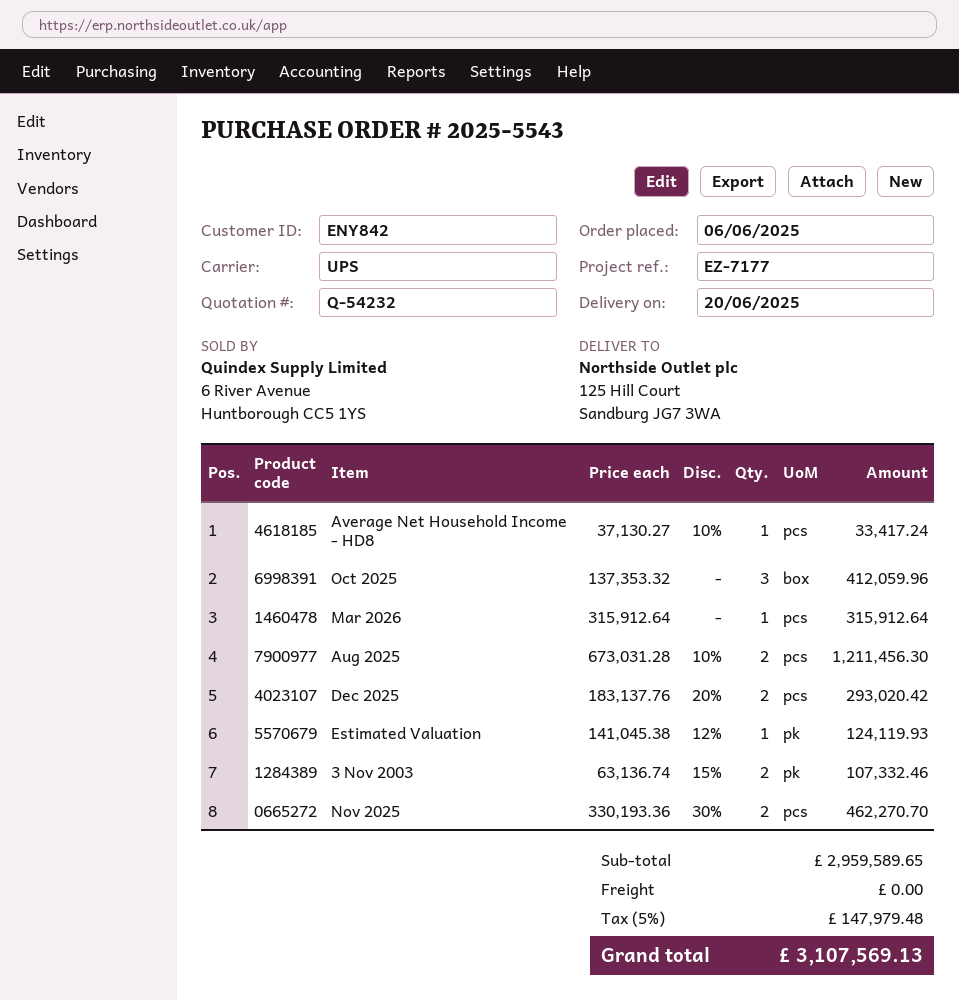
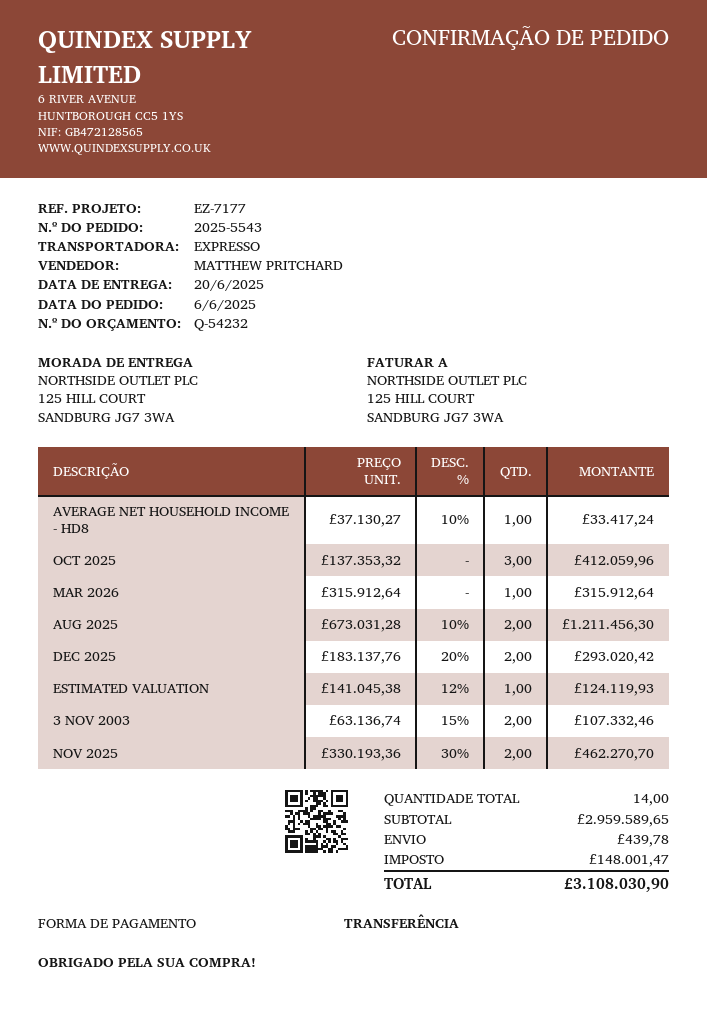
shipping method: UPS -> express
shipping: 0.00 -> 439.78
tax: 147979.48 -> 148001.47
total: 3107569.13 -> 3108030.90

